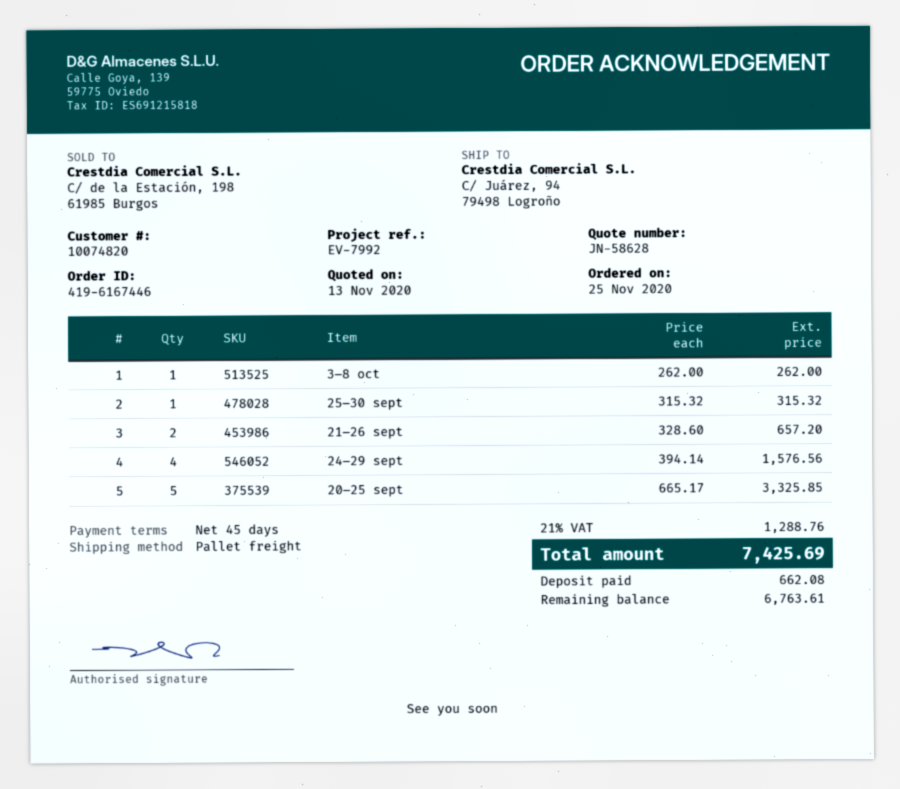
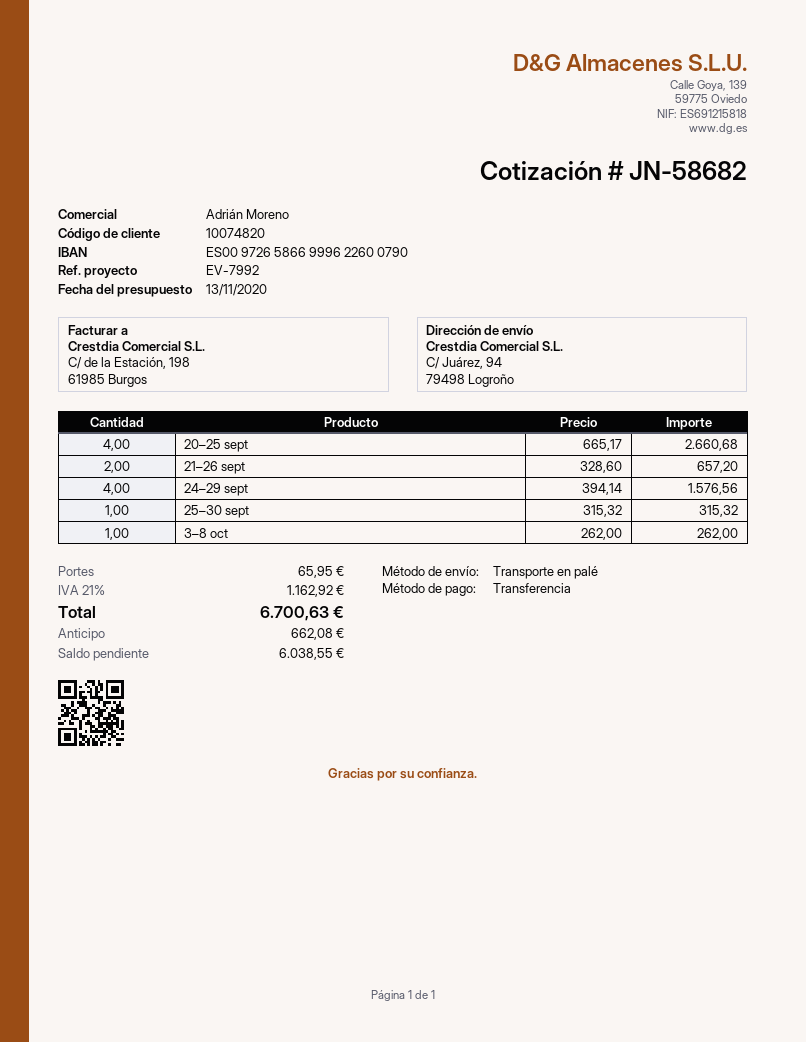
quote number: JN-58628 -> JN-58682
20–25 sept: 5 x 665.17 = 3325.85 -> 4 x 665.17 = 2660.68
shipping: none -> 65.95
tax: 21% = 1288.76 -> 21% = 1162.92
total: 7425.69 -> 6700.63
balance: 6763.61 -> 6038.55

